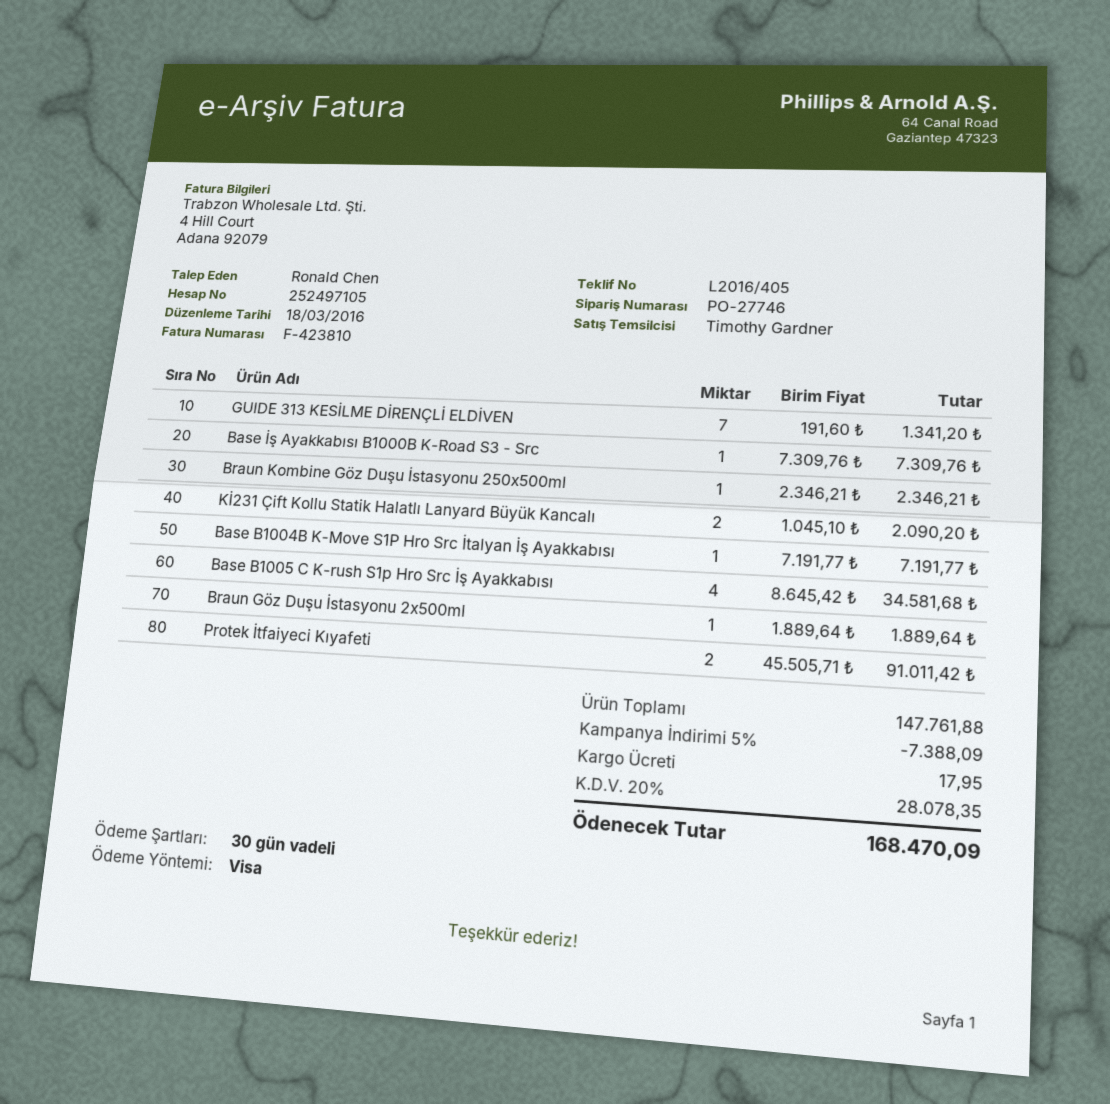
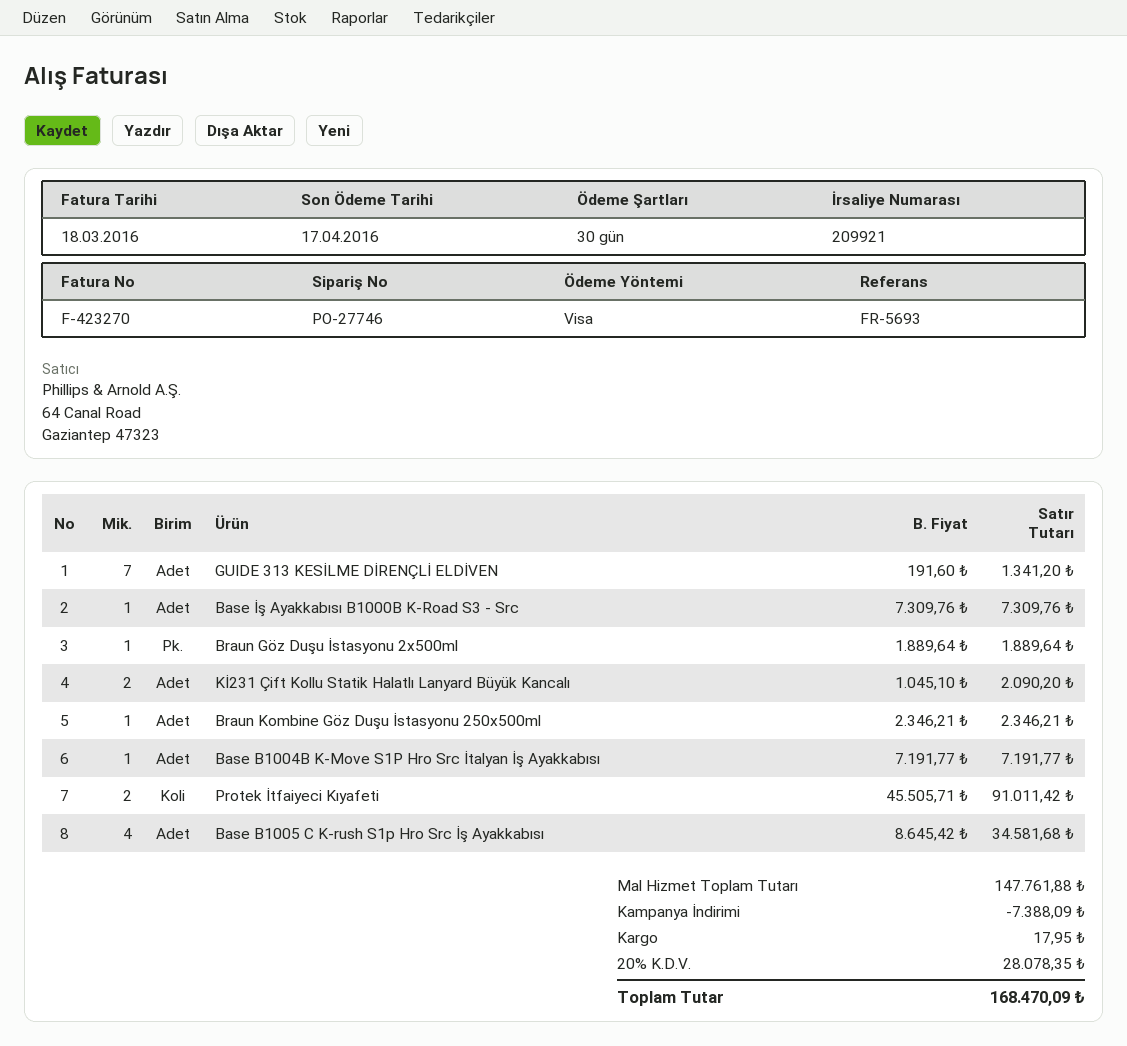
invoice number: F-423810 -> F-423270

